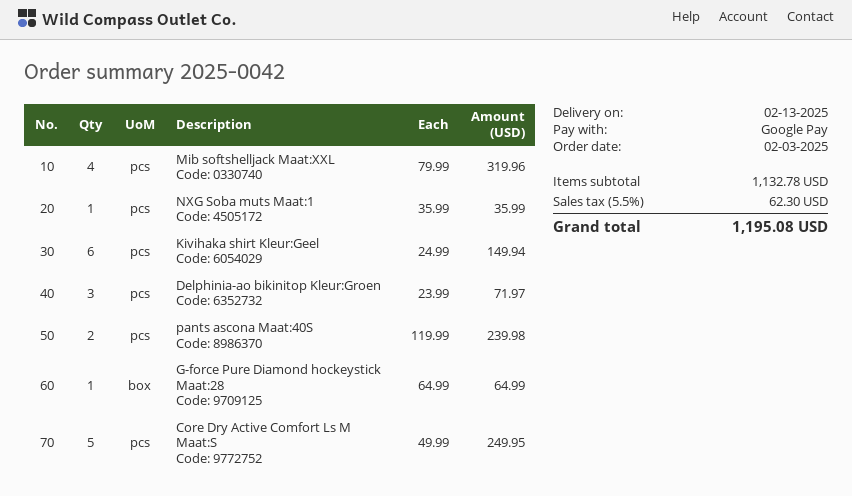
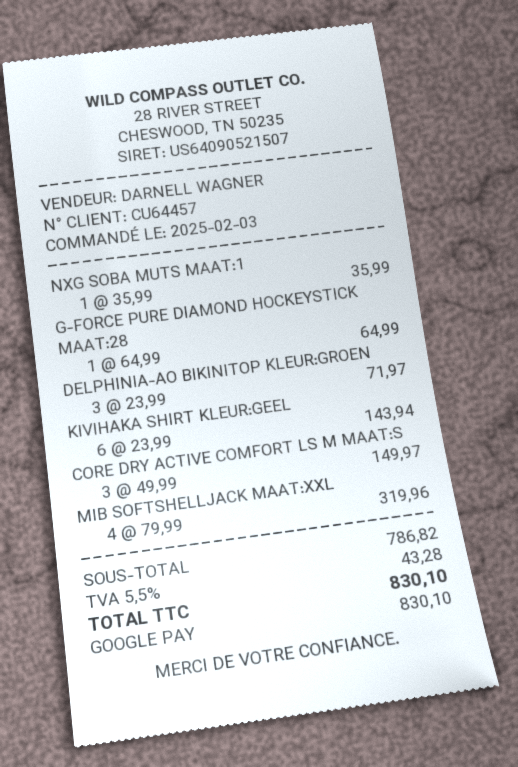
Kivihaka shirt Kleur:Geel: 6 x 24.99 = 149.94 -> 6 x 23.99 = 143.94
pants ascona Maat:40S: 2 x 119.99 = 239.98 -> none
Core Dry Active Comfort Ls M Maat:S: 5 x 49.99 = 249.95 -> 3 x 49.99 = 149.97
subtotal: 1132.78 -> 786.82
tax: 5.5% = 62.30 -> 5.5% = 43.28
total: 1195.08 -> 830.10

